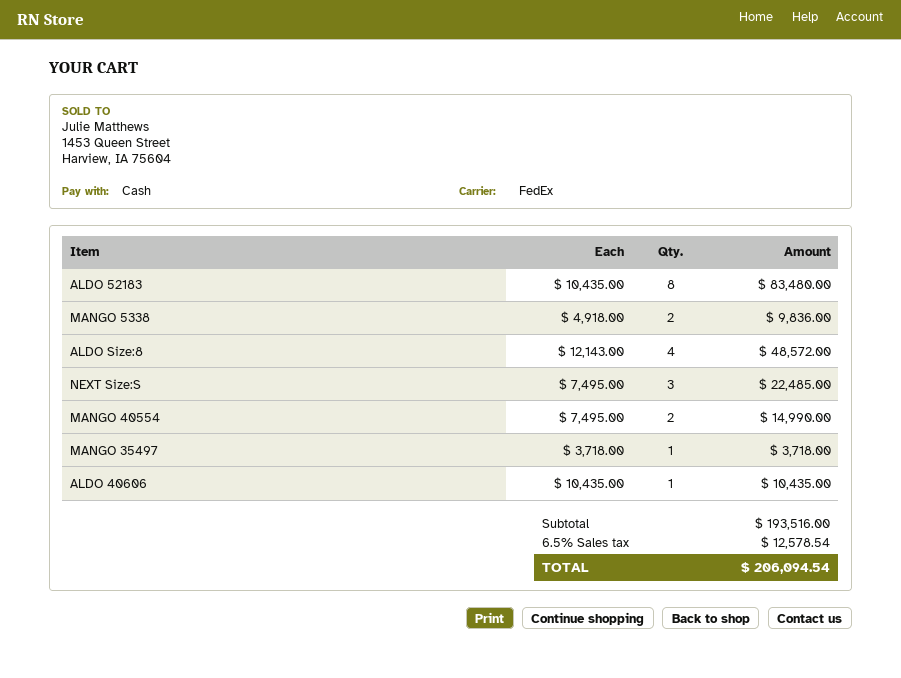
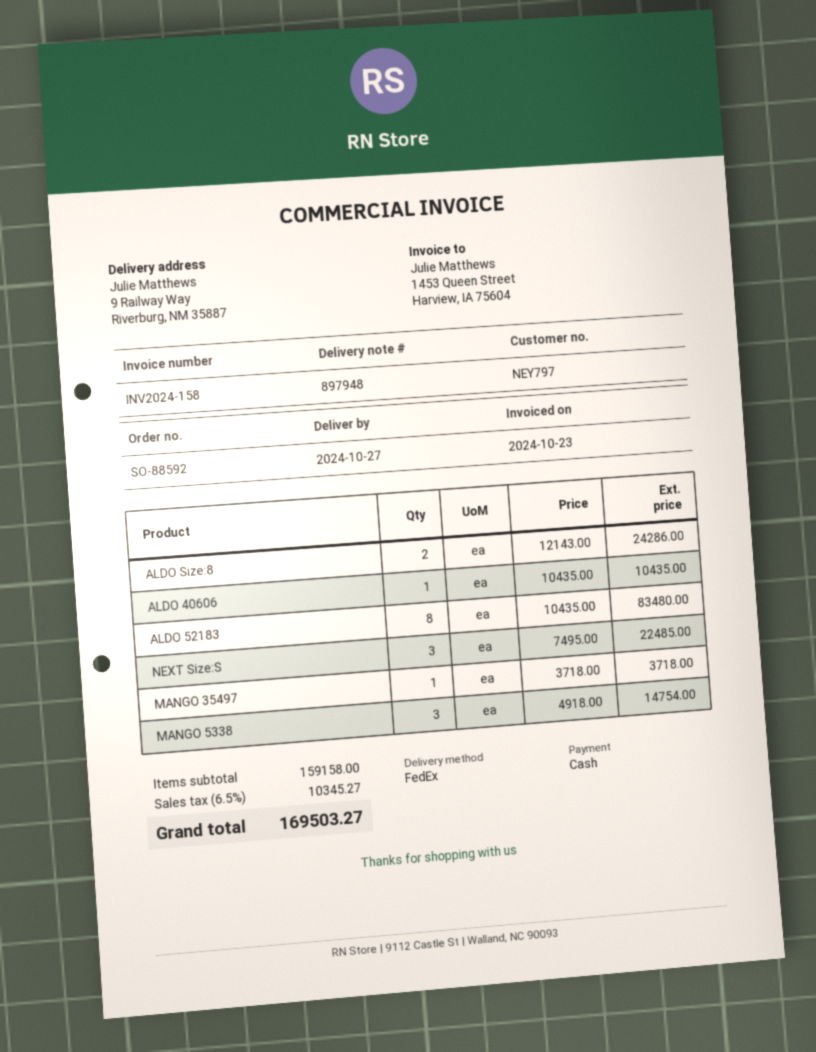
MANGO 5338: 2 x 4918.00 = 9836.00 -> 3 x 4918.00 = 14754.00
ALDO Size:8: 4 x 12143.00 = 48572.00 -> 2 x 12143.00 = 24286.00
MANGO 40554: 2 x 7495.00 = 14990.00 -> none
subtotal: 193516.00 -> 159158.00
tax: 6.5% = 12578.54 -> 6.5% = 10345.27
total: 206094.54 -> 169503.27

